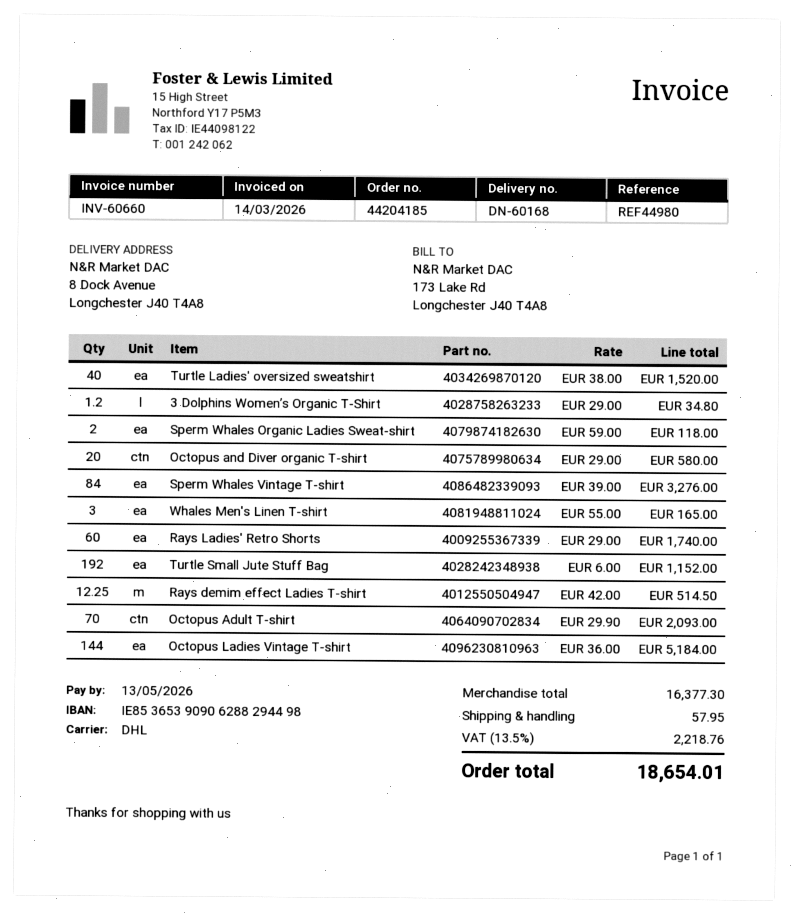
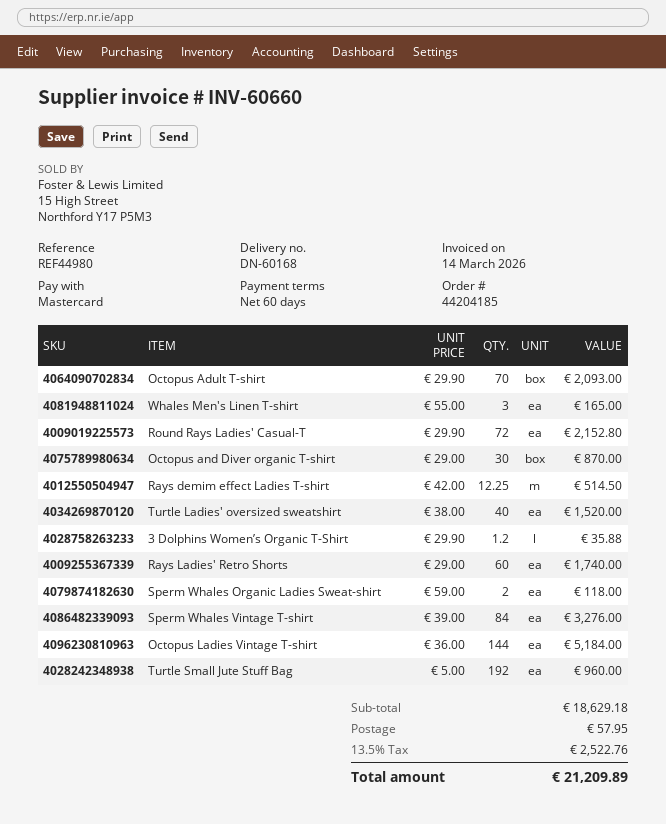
3 Dolphins Women’s Organic T-Shirt: 1.2 x 29.00 = 34.80 -> 1.2 x 29.90 = 35.88
Octopus and Diver organic T-shirt: 20 x 29.00 = 580.00 -> 30 x 29.00 = 870.00
Turtle Small Jute Stuff Bag: 192 x 6.00 = 1152.00 -> 192 x 5.00 = 960.00
Round Rays Ladies' Casual-T: none -> 72 x 29.90 = 2152.80
subtotal: 16377.30 -> 18629.18
tax: 13.5% = 2218.76 -> 13.5% = 2522.76
total: 18654.01 -> 21209.89

